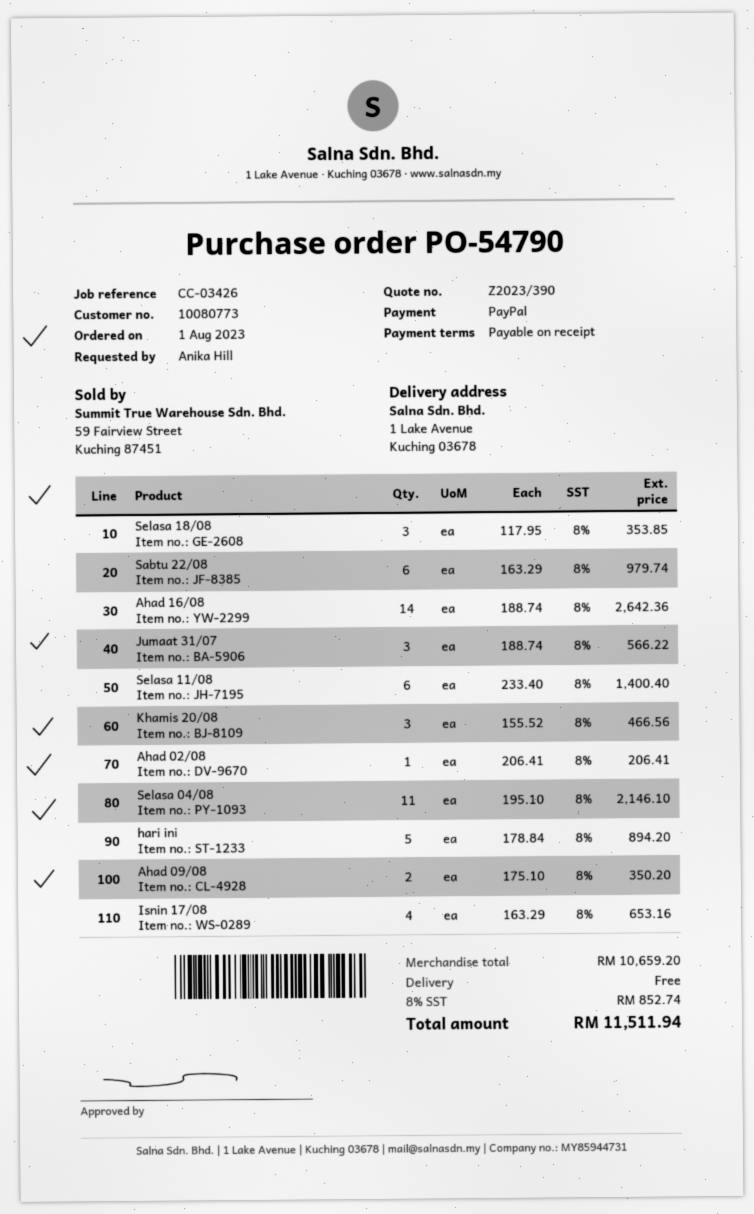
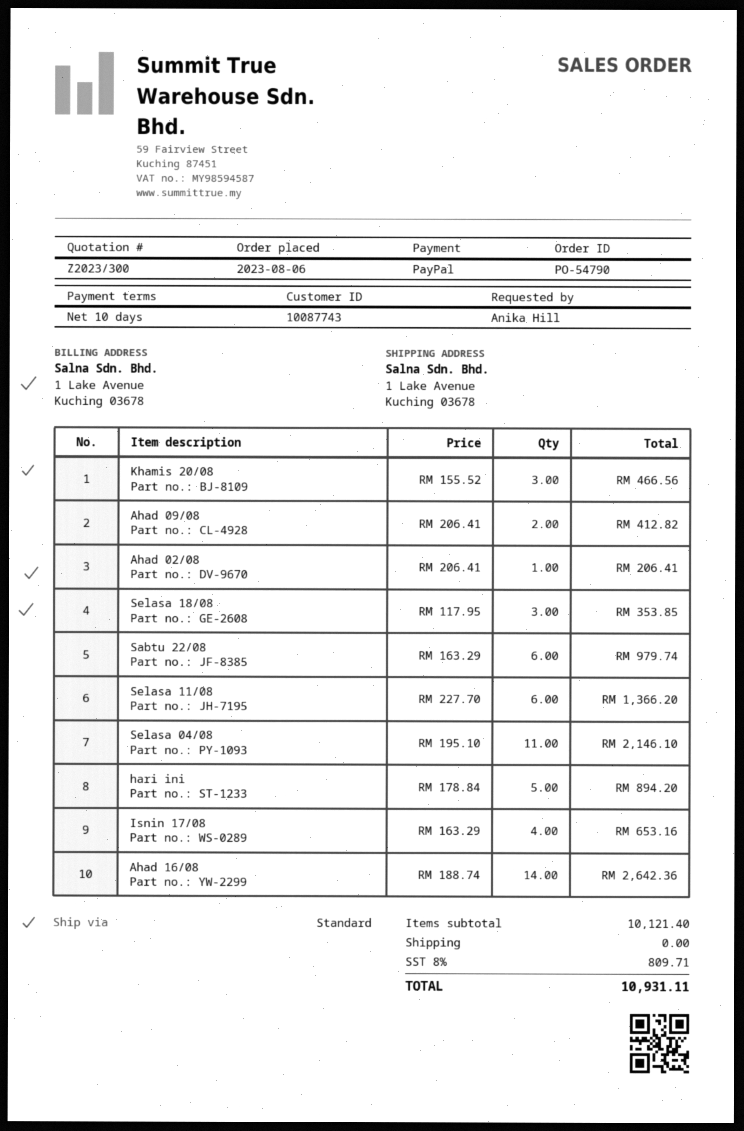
quote number: Z2023/390 -> Z2023/300
order date: 2023-08-01 -> 2023-08-06
payment terms: on receipt -> 10 days
customer number: 10080773 -> 10087743
Jumaat 31/07: 3 x 188.74 = 566.22 -> none
Selasa 11/08: 6 x 233.40 = 1400.40 -> 6 x 227.70 = 1366.20
Ahad 09/08: 2 x 175.10 = 350.20 -> 2 x 206.41 = 412.82
subtotal: 10659.20 -> 10121.40
tax: 8% = 852.74 -> 8% = 809.71
total: 11511.94 -> 10931.11

